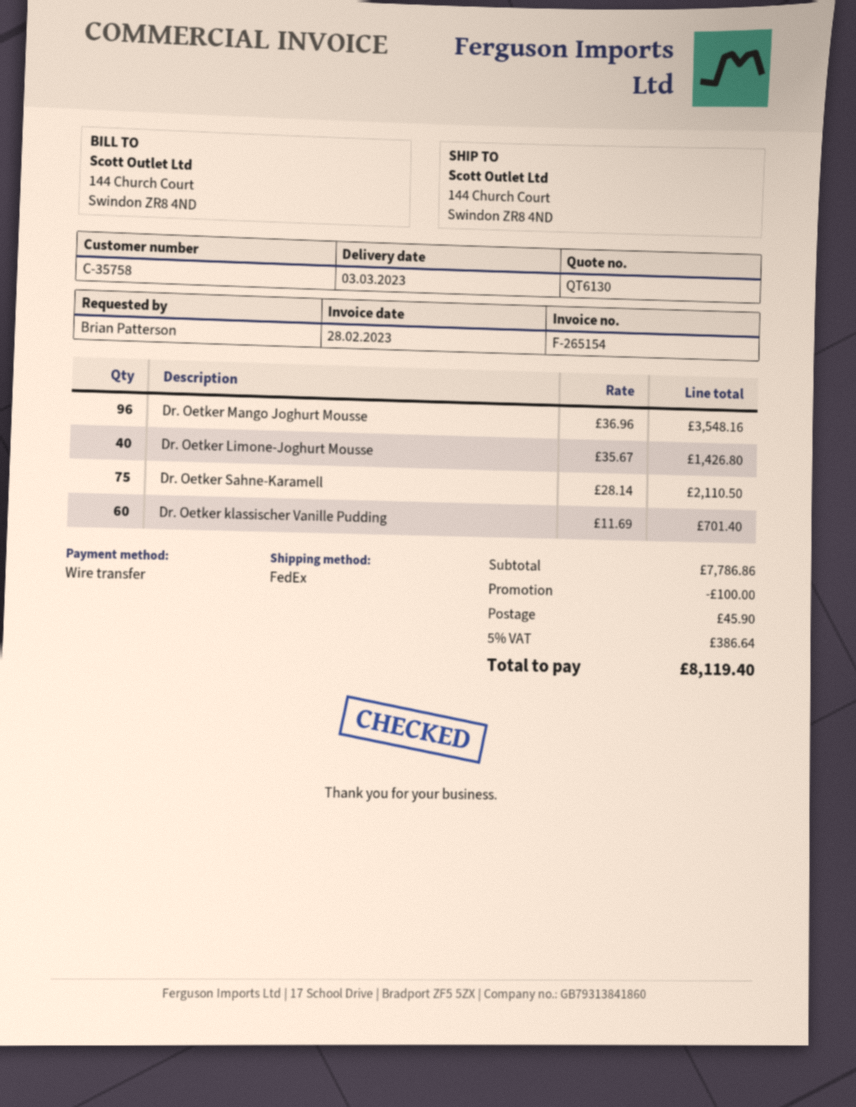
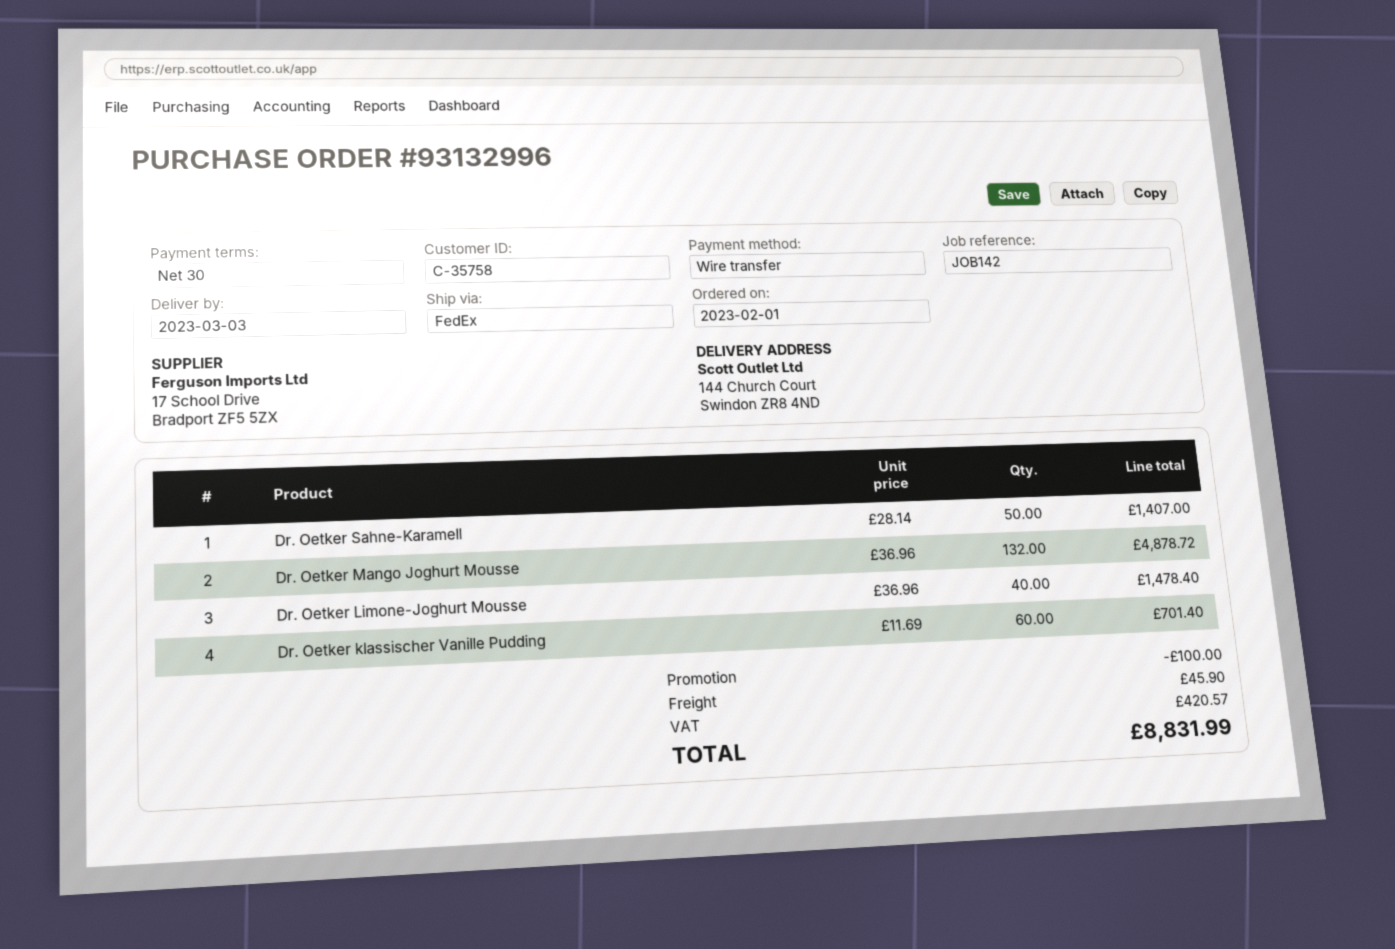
Dr. Oetker Mango Joghurt Mousse: 96 x 36.96 = 3548.16 -> 132 x 36.96 = 4878.72
Dr. Oetker Limone-Joghurt Mousse: 40 x 35.67 = 1426.80 -> 40 x 36.96 = 1478.40
Dr. Oetker Sahne-Karamell: 75 x 28.14 = 2110.50 -> 50 x 28.14 = 1407.00
tax: 386.64 -> 420.57
total: 8119.40 -> 8831.99

